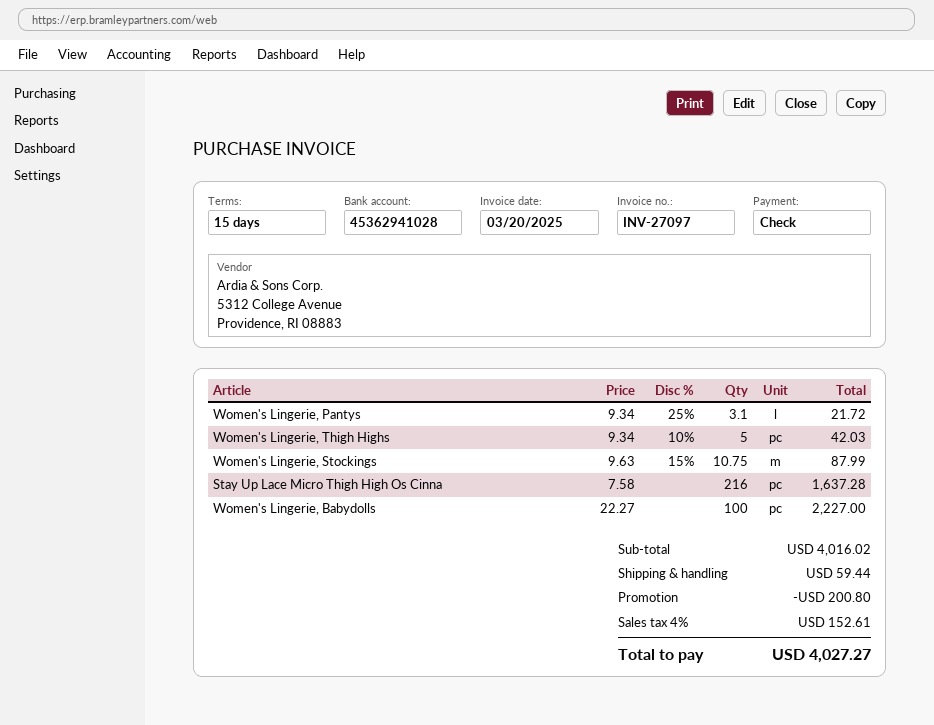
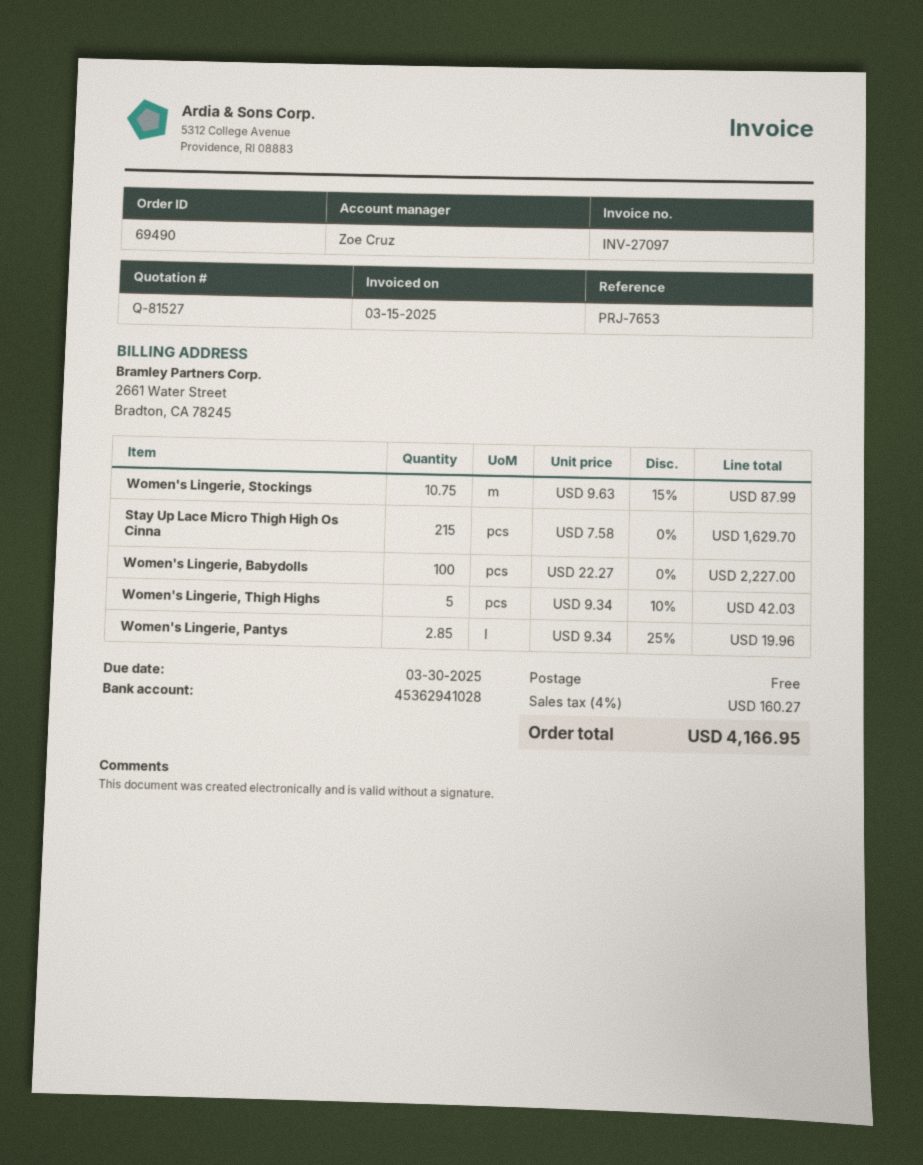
invoice date: 2025-03-20 -> 2025-03-15
Women's Lingerie, Pantys: 3.1 x 9.34 - 25% = 21.72 -> 2.85 x 9.34 - 25% = 19.96
Stay Up Lace Micro Thigh High Os Cinna: 216 x 7.58 = 1637.28 -> 215 x 7.58 = 1629.70
discount: 200.80 -> none
shipping: 59.44 -> 0.00
tax: 4% = 152.61 -> 4% = 160.27
total: 4027.27 -> 4166.95

